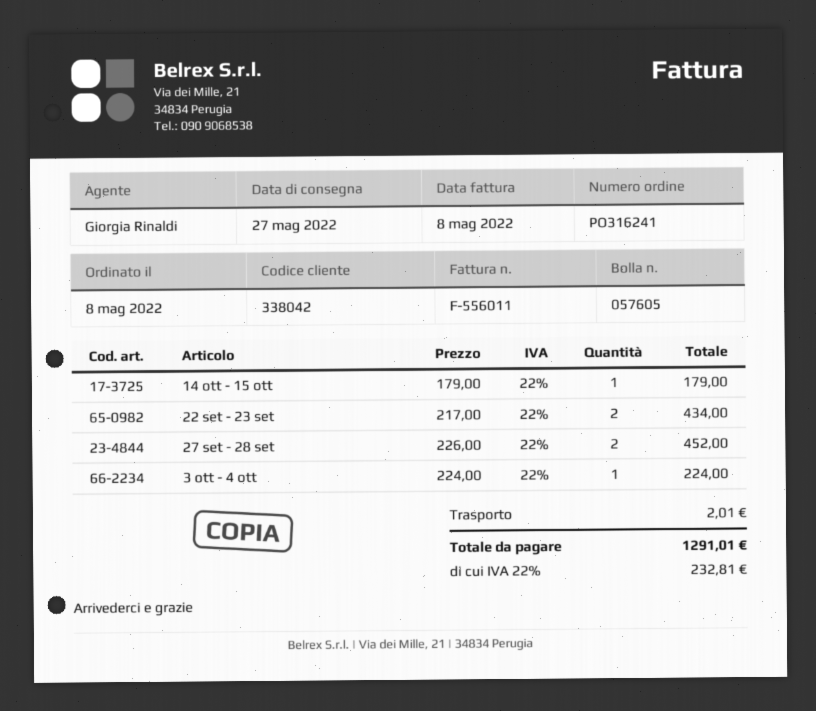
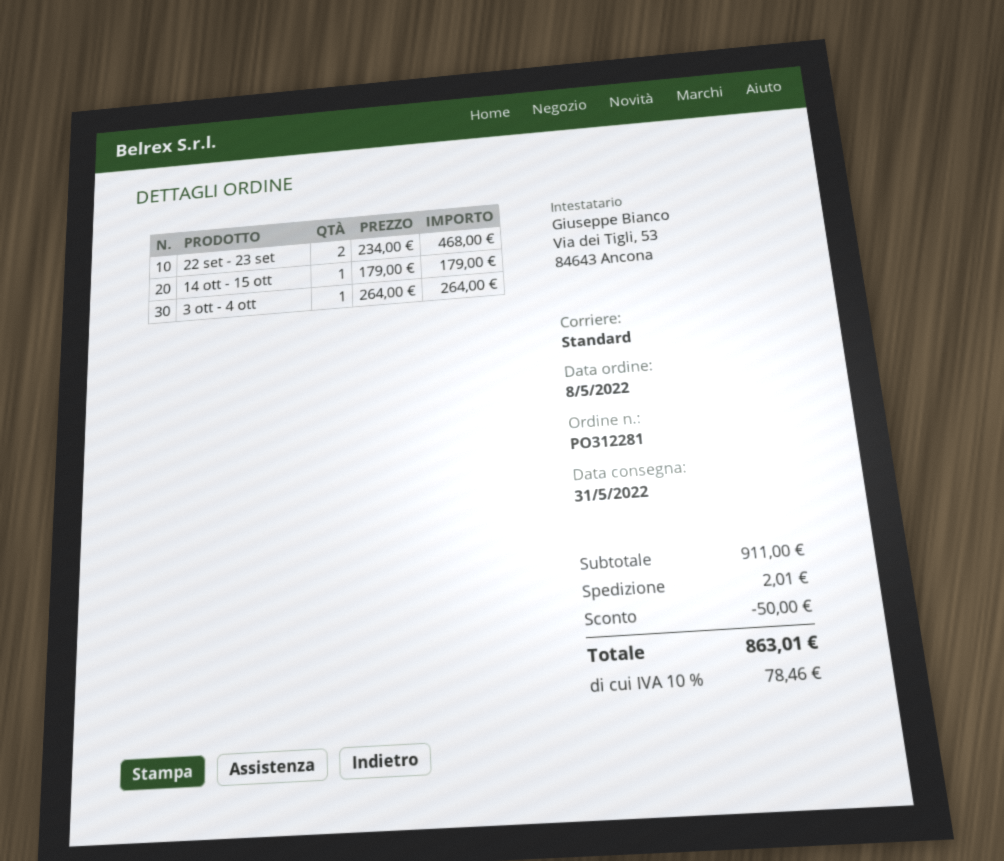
order number: PO316241 -> PO312281
delivery date: 2022-05-27 -> 2022-05-31
22 set - 23 set: 2 x 217.00 = 434.00 -> 2 x 234.00 = 468.00
27 set - 28 set: 2 x 226.00 = 452.00 -> none
3 ott - 4 ott: 1 x 224.00 = 224.00 -> 1 x 264.00 = 264.00
discount: none -> 50.00
tax: 22% = 232.81 -> 10% = 78.46
total: 1291.01 -> 863.01

